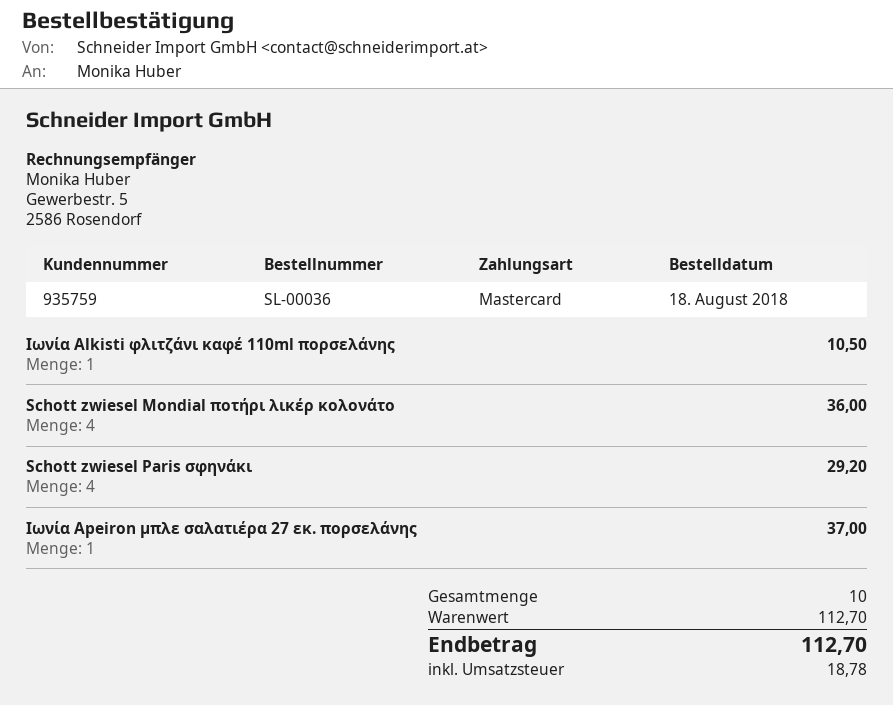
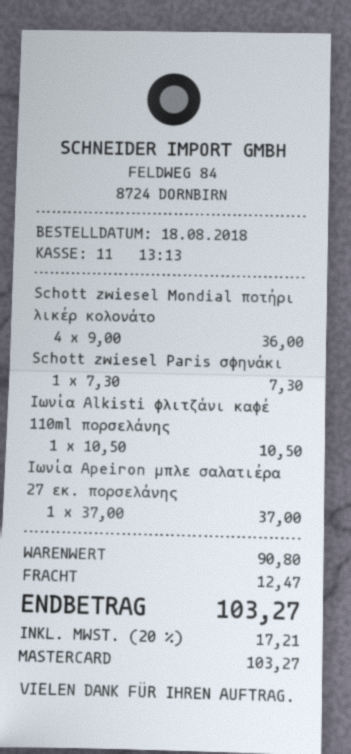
Schott zwiesel Paris σφηνάκι: 4 for 29.20 -> 1 for 7.30
subtotal: 112.70 -> 90.80
shipping: none -> 12.47
tax: 18.78 -> 17.21
total: 112.70 -> 103.27

